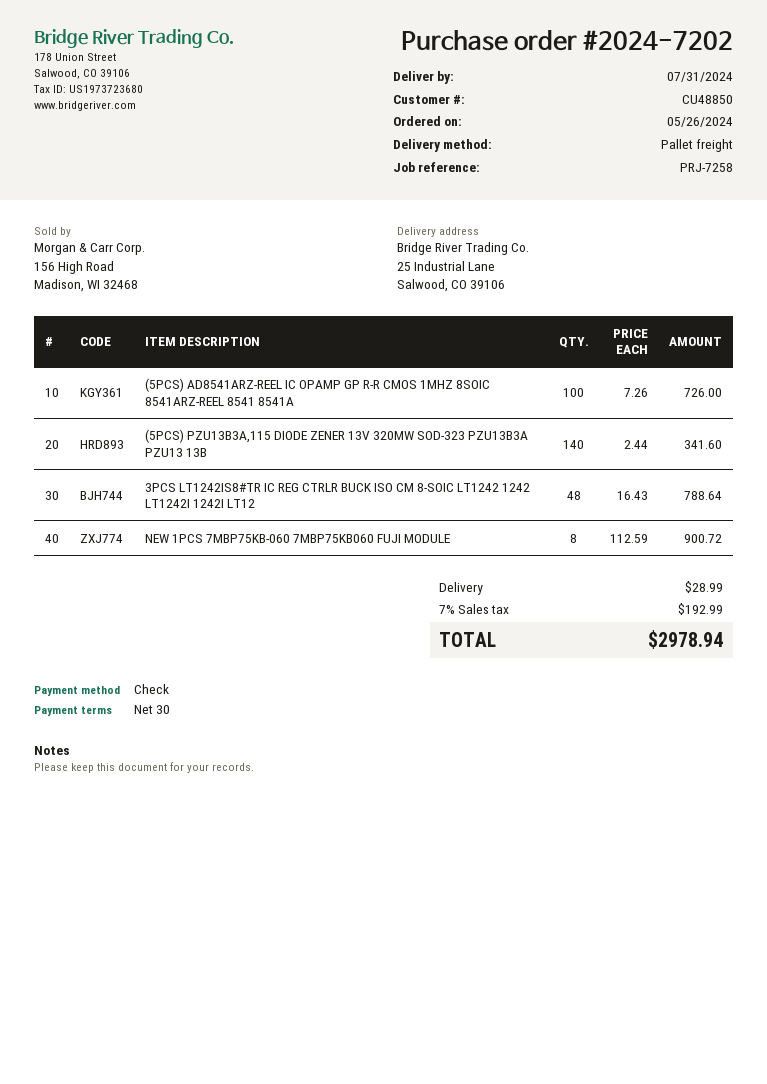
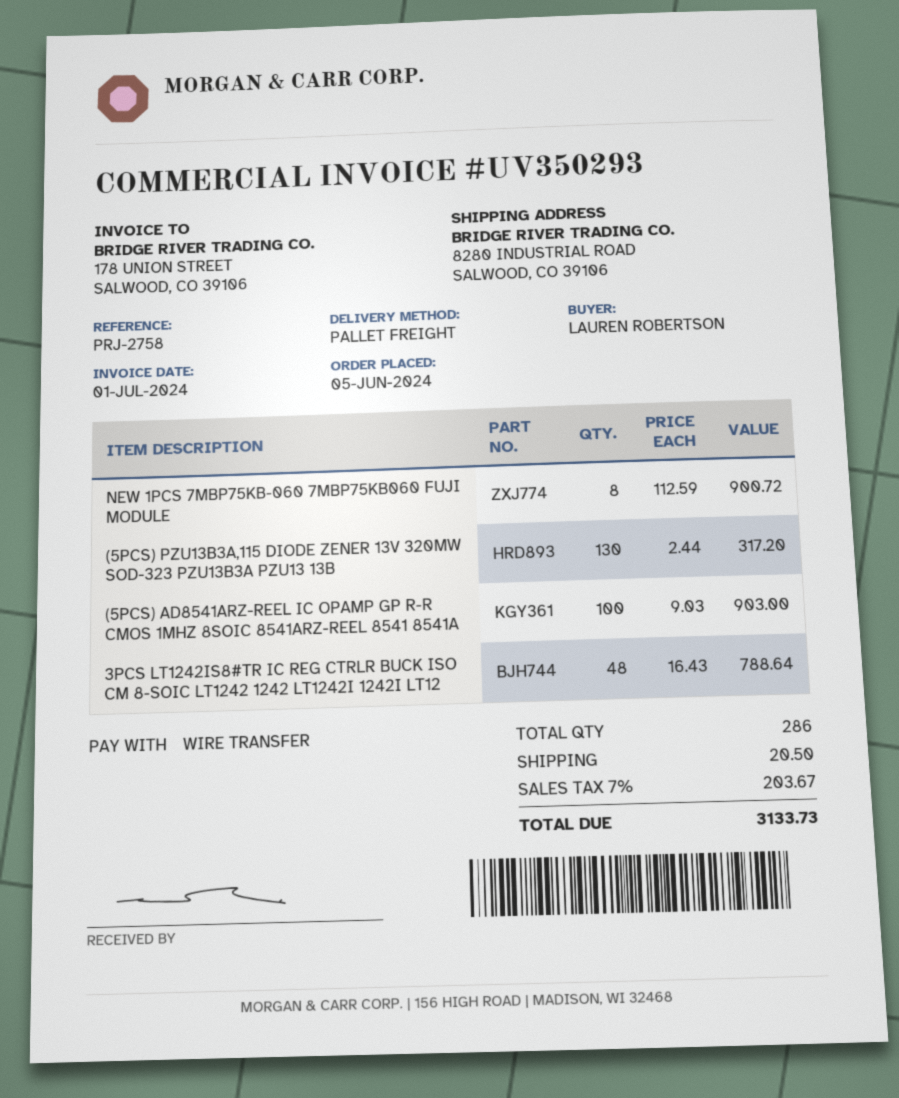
order date: 2024-05-26 -> 2024-06-05
reference: PRJ-7258 -> PRJ-2758
payment method: cheque -> bank transfer
ship to: 25 Industrial Lane, Salwood, CO 39106 -> 8280 INDUSTRIAL ROAD, SALWOOD, CO 39106
(5PCS) AD8541ARZ-REEL IC OPAMP GP R-R CMOS 1MHZ 8SOIC 8541ARZ-REEL 8541 8541A: 100 x 7.26 = 726.00 -> 100 x 9.03 = 903.00
(5PCS) PZU13B3A,115 DIODE ZENER 13V 320MW SOD-323 PZU13B3A PZU13 13B: 140 x 2.44 = 341.60 -> 130 x 2.44 = 317.20
shipping: 28.99 -> 20.50
tax: 7% = 192.99 -> 7% = 203.67
total: 2978.94 -> 3133.73

